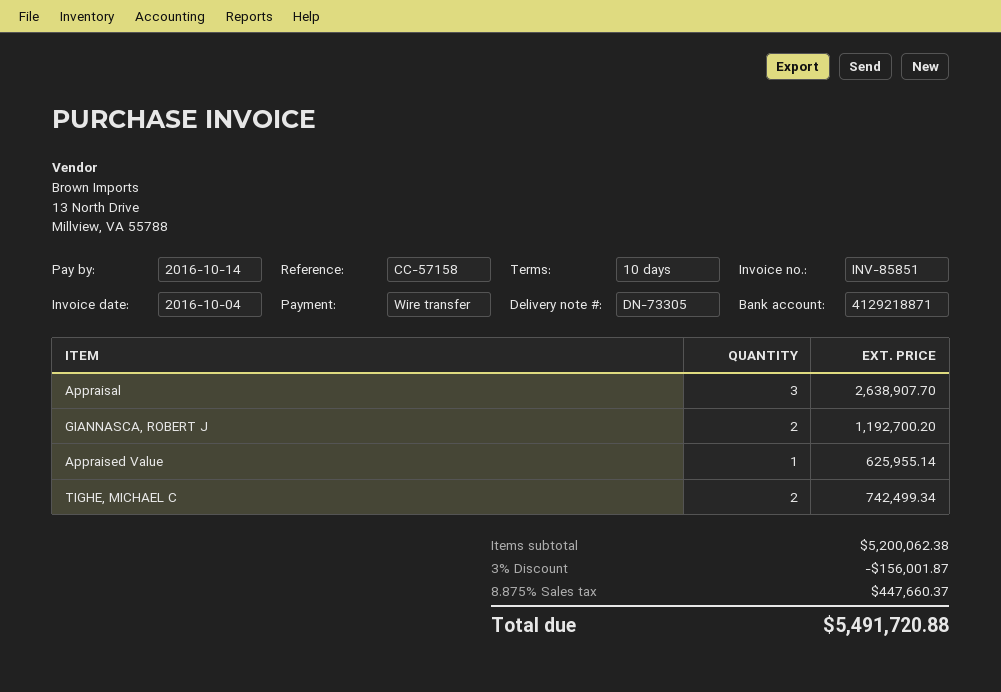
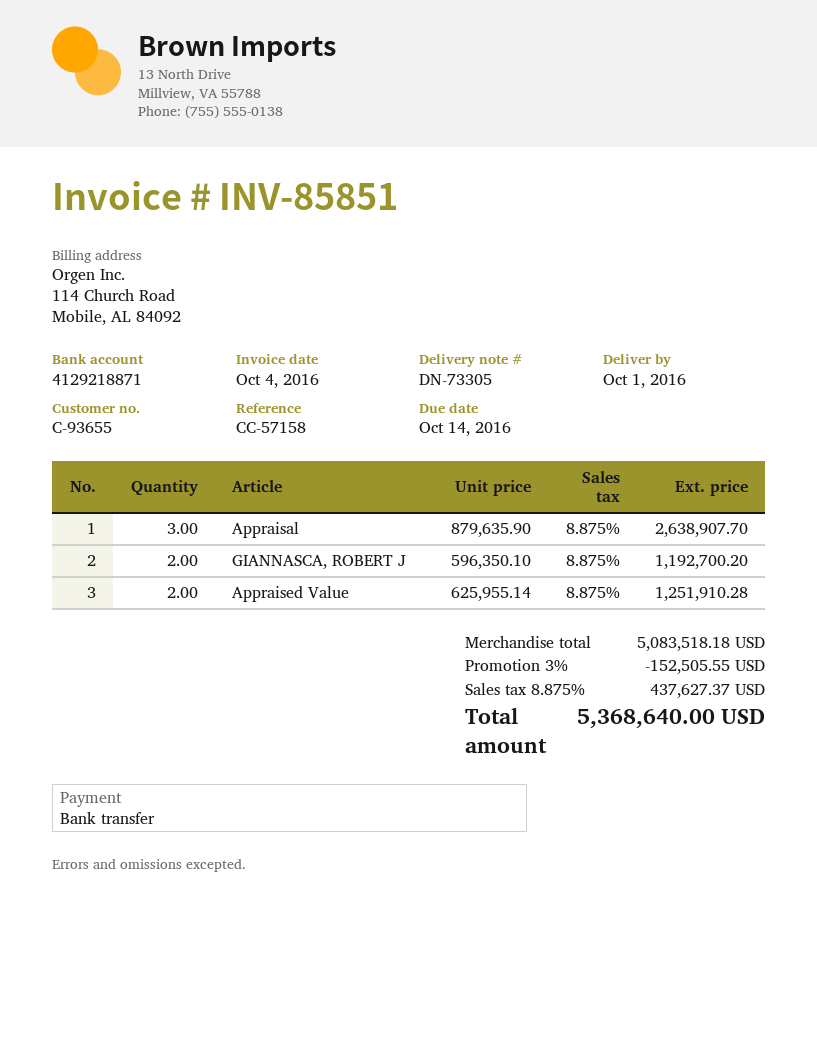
Appraised Value: 1 for 625955.14 -> 2 for 1251910.28
TIGHE, MICHAEL C: 2 for 742499.34 -> none
subtotal: 5200062.38 -> 5083518.18
discount: 3% = 156001.87 -> 3% = 152505.55
tax: 8.875% = 447660.37 -> 8.875% = 437627.37
total: 5491720.88 -> 5368640.00

